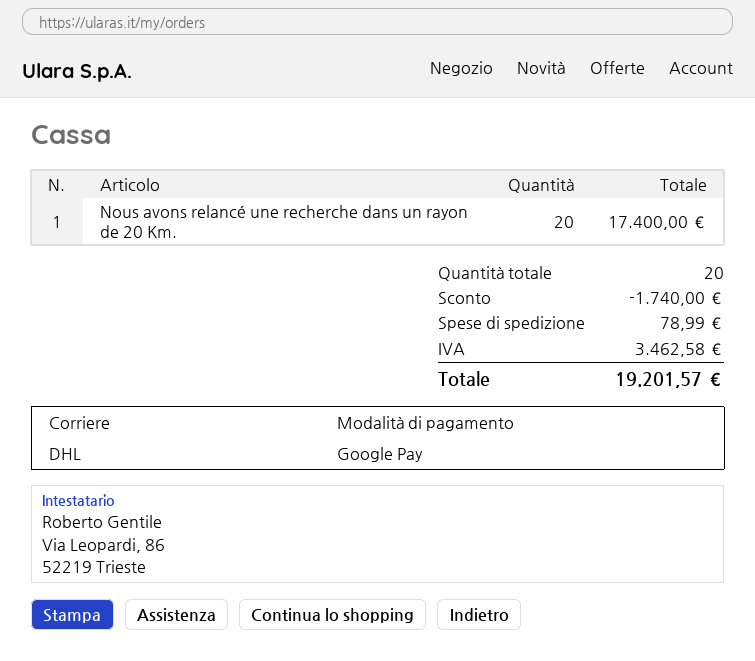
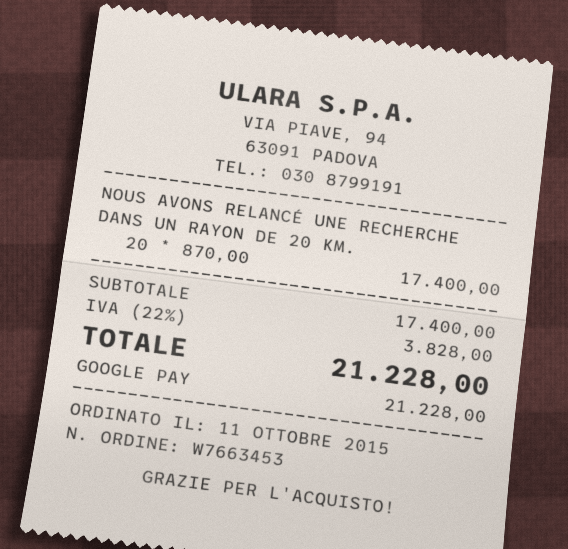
discount: 1740.00 -> none
shipping: 78.99 -> none
tax: 3462.58 -> 3828.00
total: 19201.57 -> 21228.00

